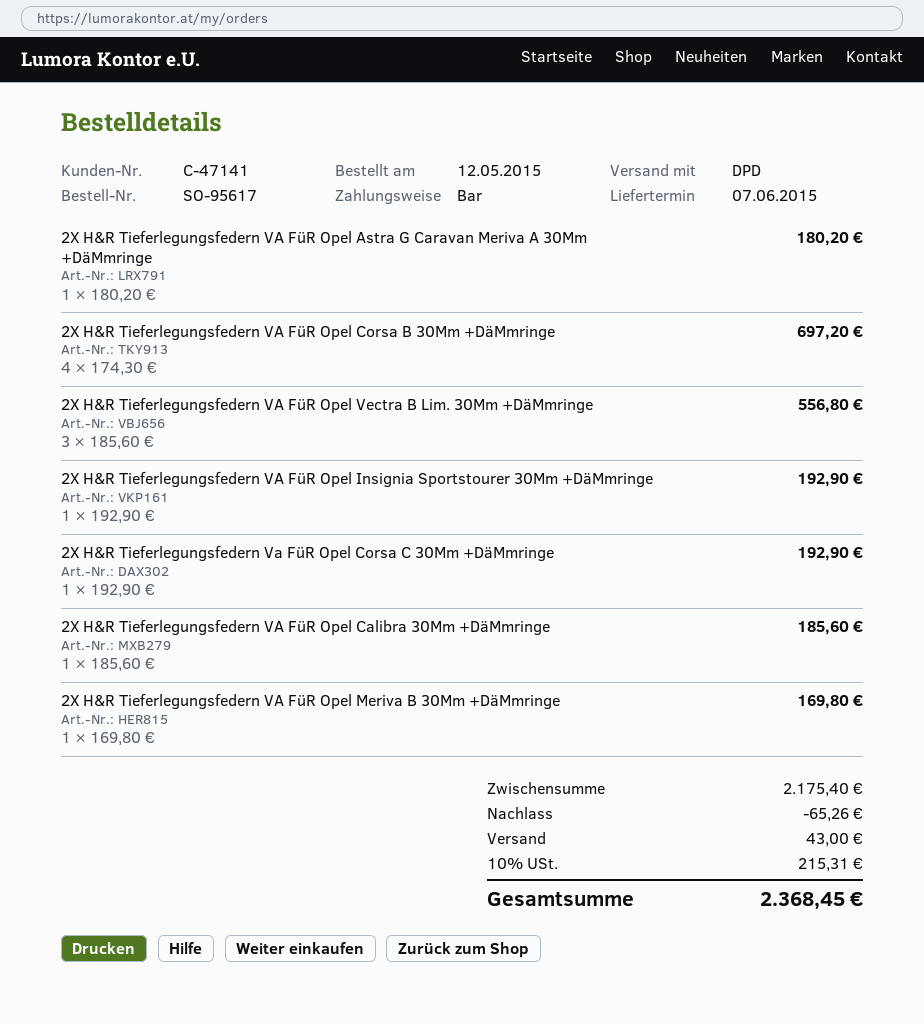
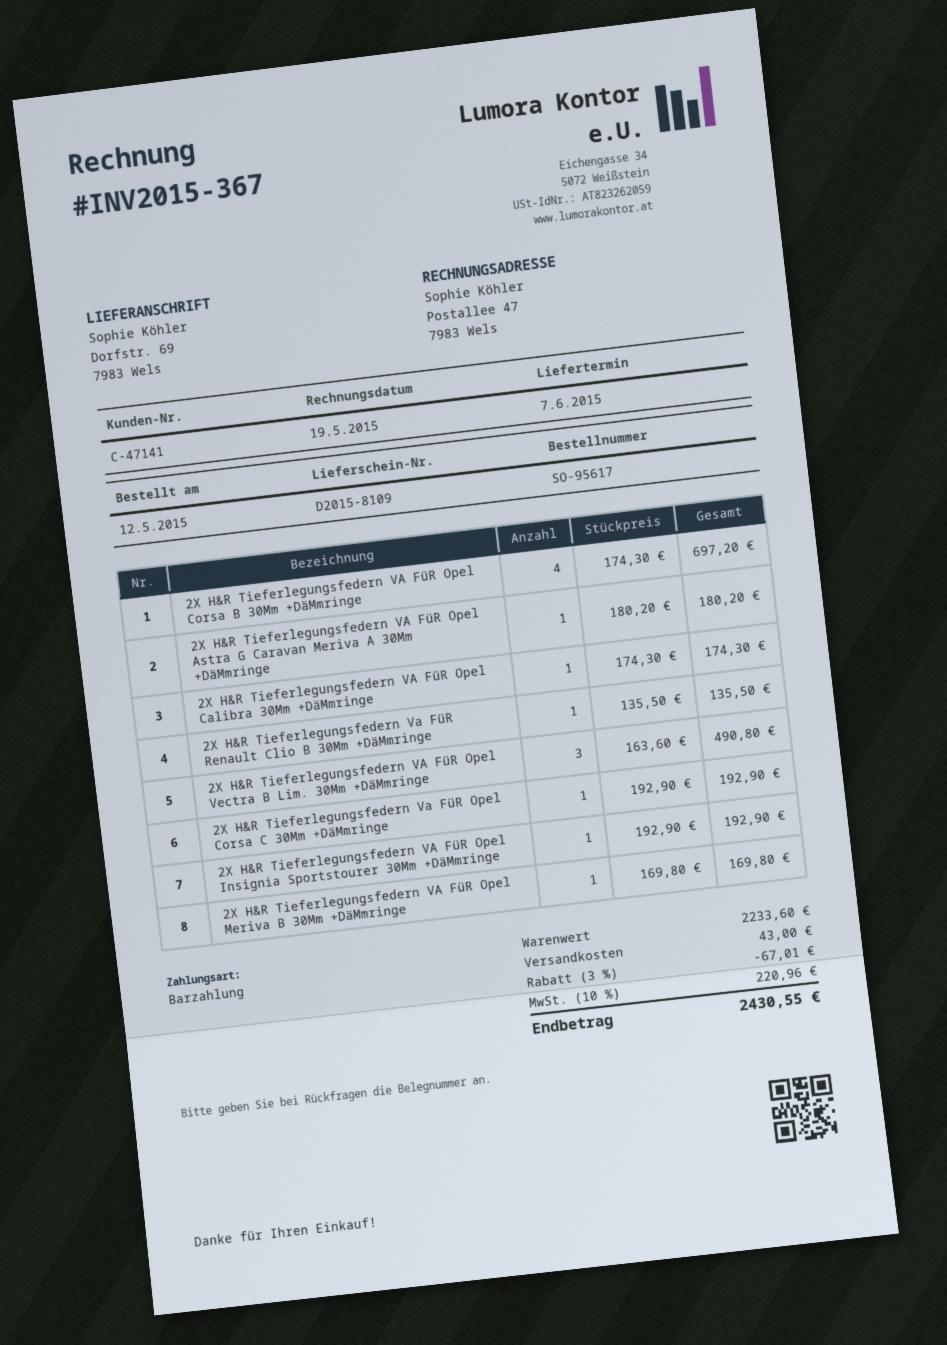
2X H&R Tieferlegungsfedern VA FüR Opel Vectra B Lim. 30Mm +DäMmringe: 3 x 185.60 = 556.80 -> 3 x 163.60 = 490.80
2X H&R Tieferlegungsfedern VA FüR Opel Calibra 30Mm +DäMmringe: 1 x 185.60 = 185.60 -> 1 x 174.30 = 174.30
2X H&R Tieferlegungsfedern Va FüR Renault Clio B 30Mm +DäMmringe: none -> 1 x 135.50 = 135.50
subtotal: 2175.40 -> 2233.60
discount: 65.26 -> 67.01
tax: 10% = 215.31 -> 10% = 220.96
total: 2368.45 -> 2430.55

